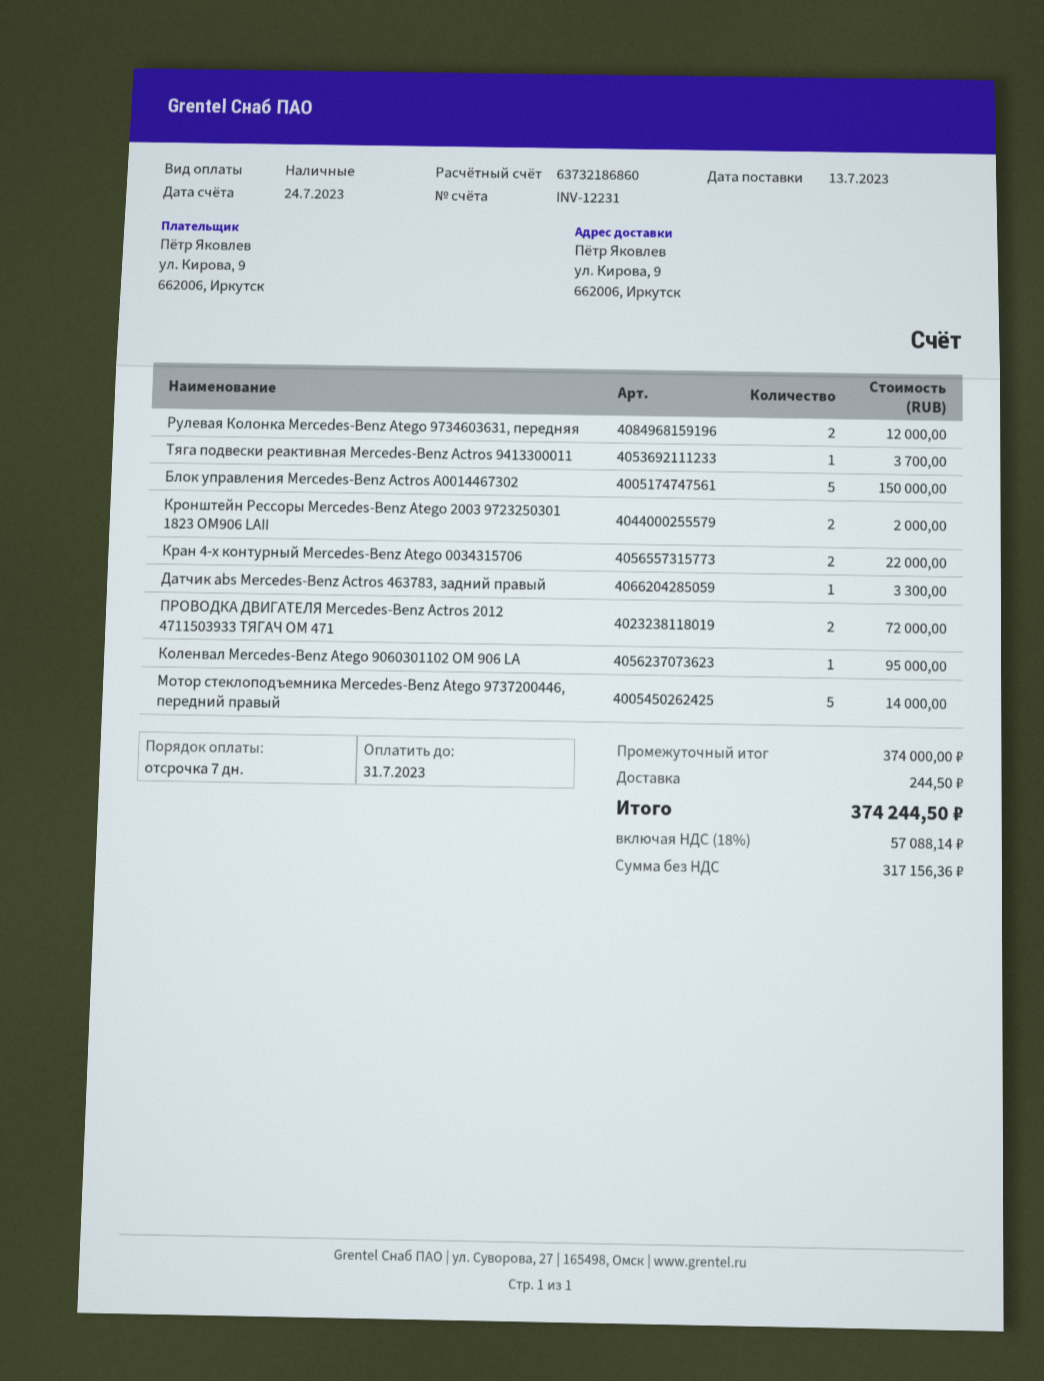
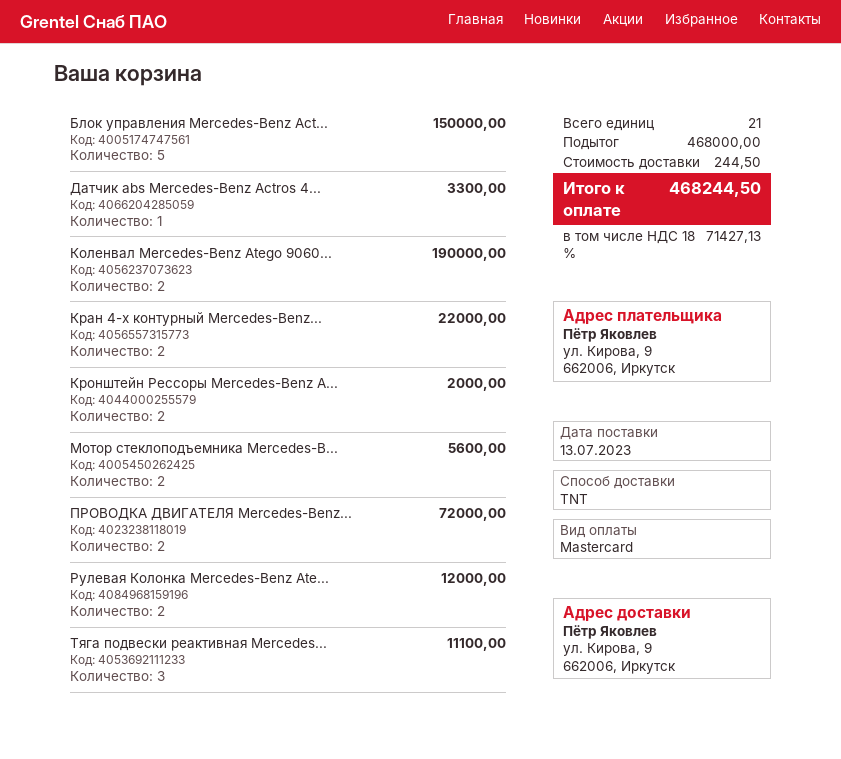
payment method: cash -> Mastercard
Тяга подвески реактивная Mercedes-Benz Actros 9413300011: 1 for 3700.00 -> 3 for 11100.00
Коленвал Mercedes-Benz Atego 9060301102 OM 906 LA: 1 for 95000.00 -> 2 for 190000.00
Мотор стеклоподъемника Mercedes-Benz Atego 9737200446, передний правый: 5 for 14000.00 -> 2 for 5600.00
subtotal: 374000.00 -> 468000.00
tax: 18% = 57088.14 -> 18% = 71427.13
total: 374244.50 -> 468244.50

